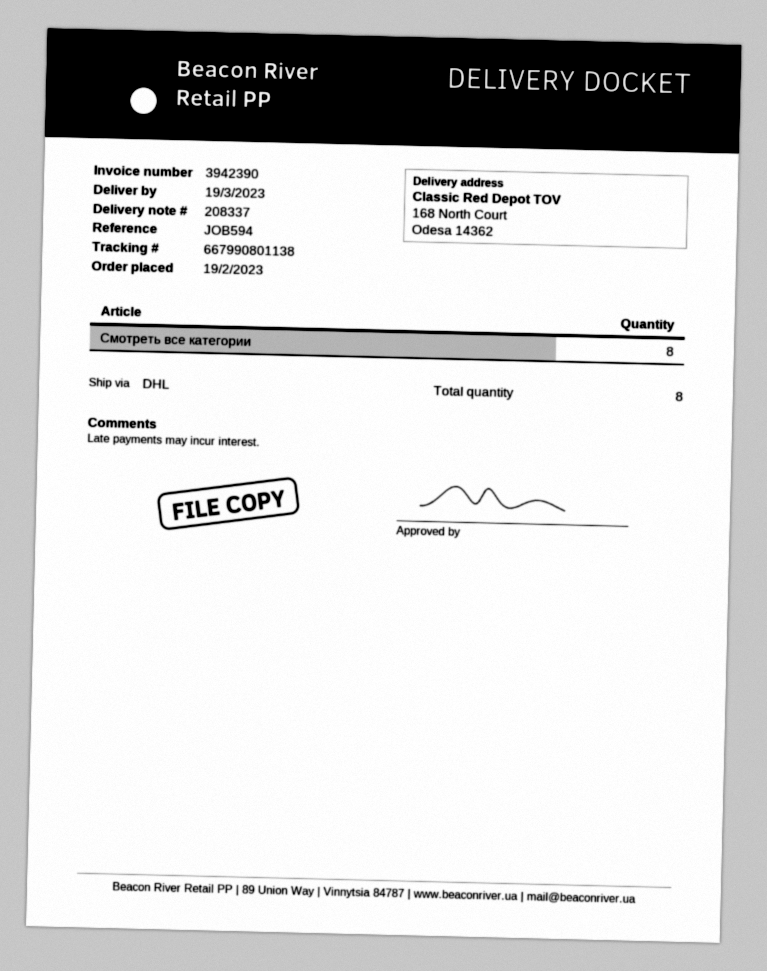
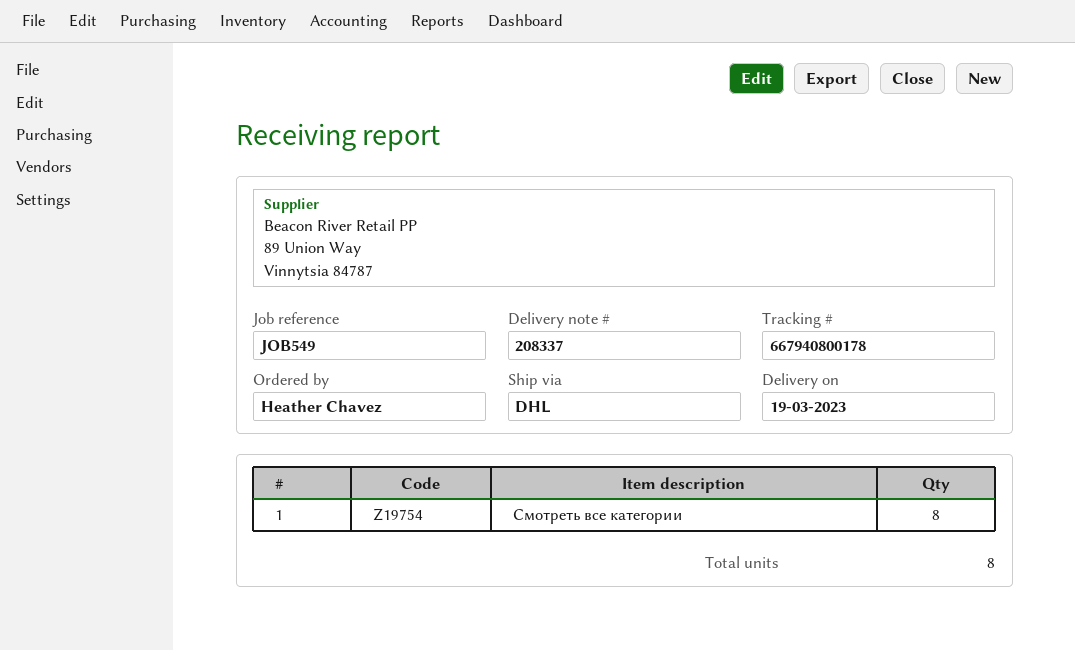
reference: JOB594 -> JOB549
tracking number: 667990801138 -> 667940800178

